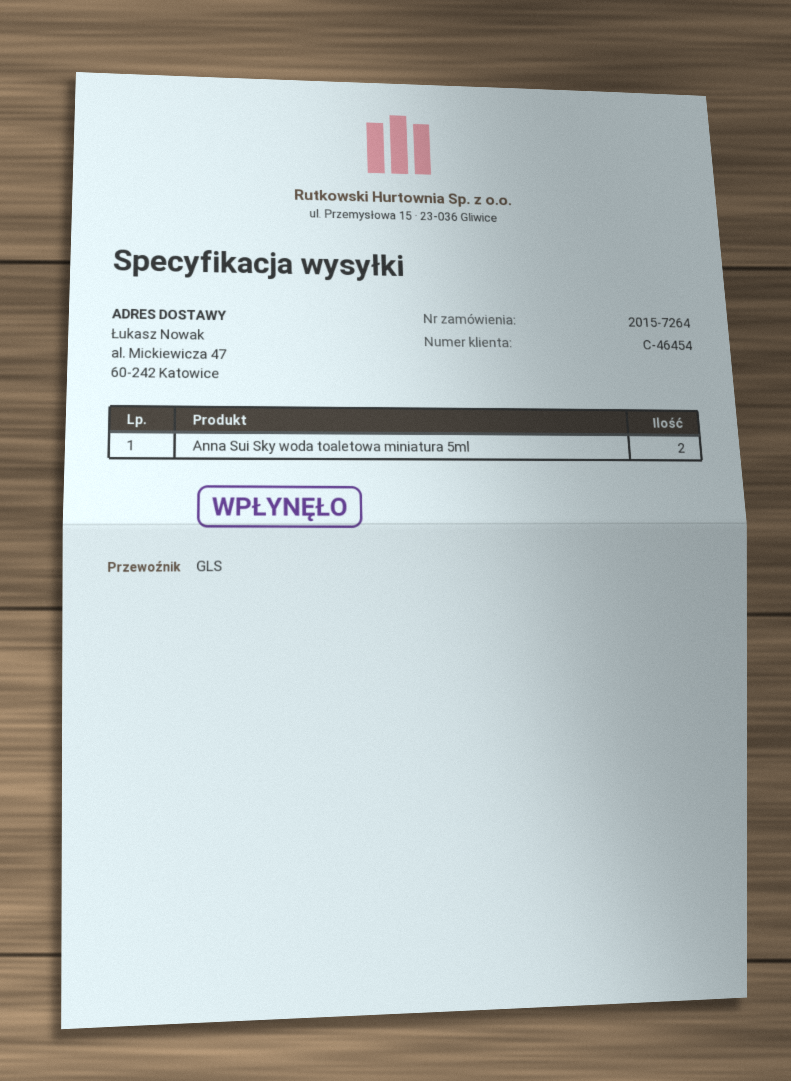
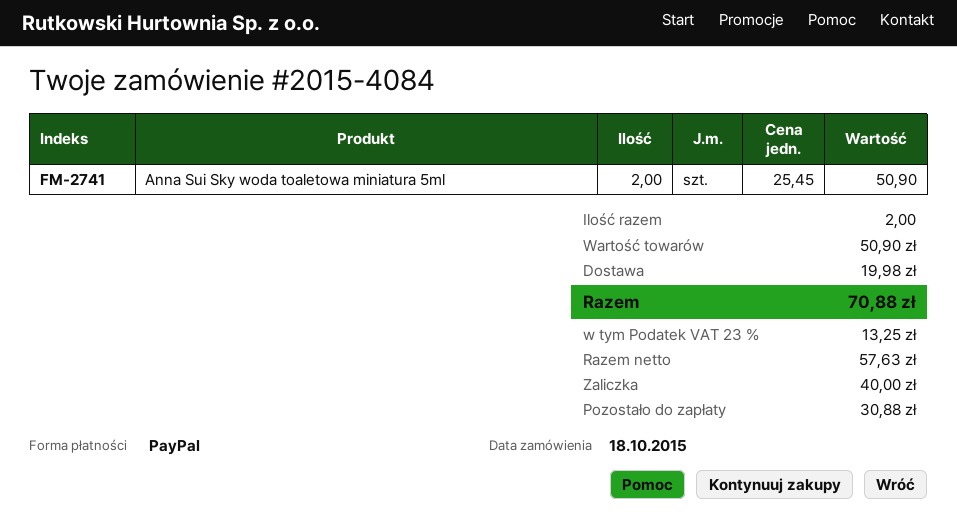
order number: 2015-7264 -> 2015-4084

